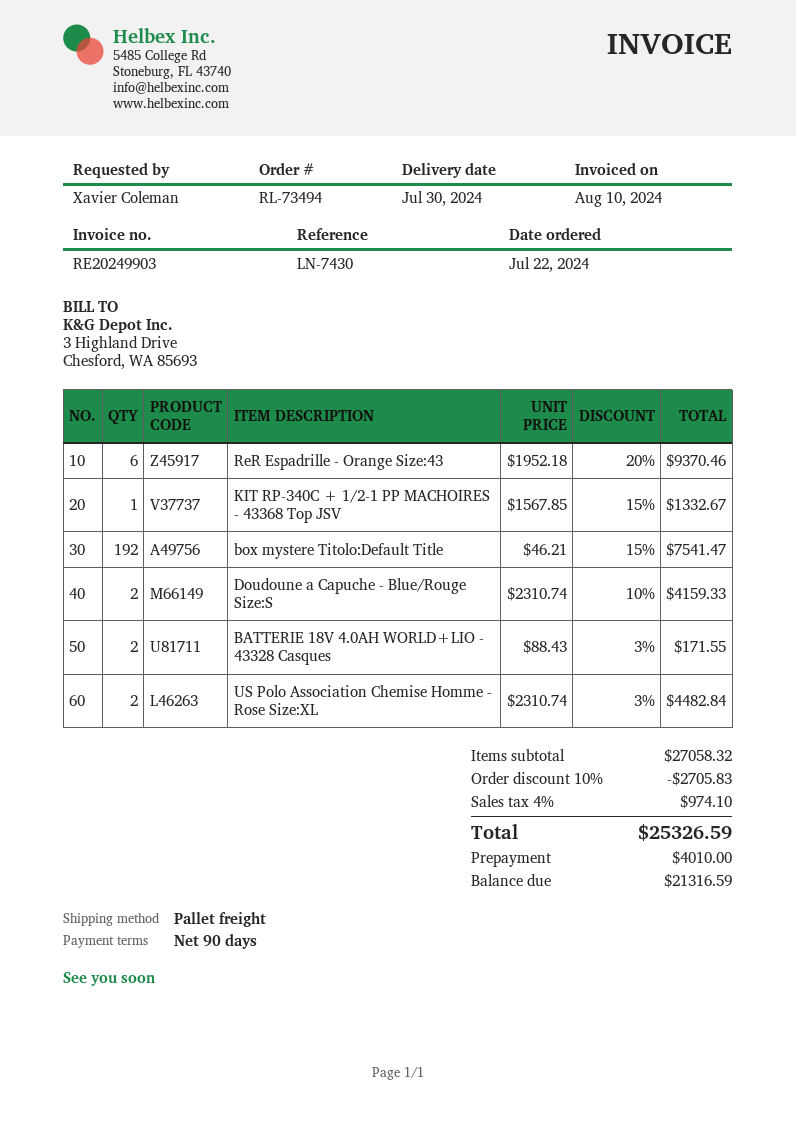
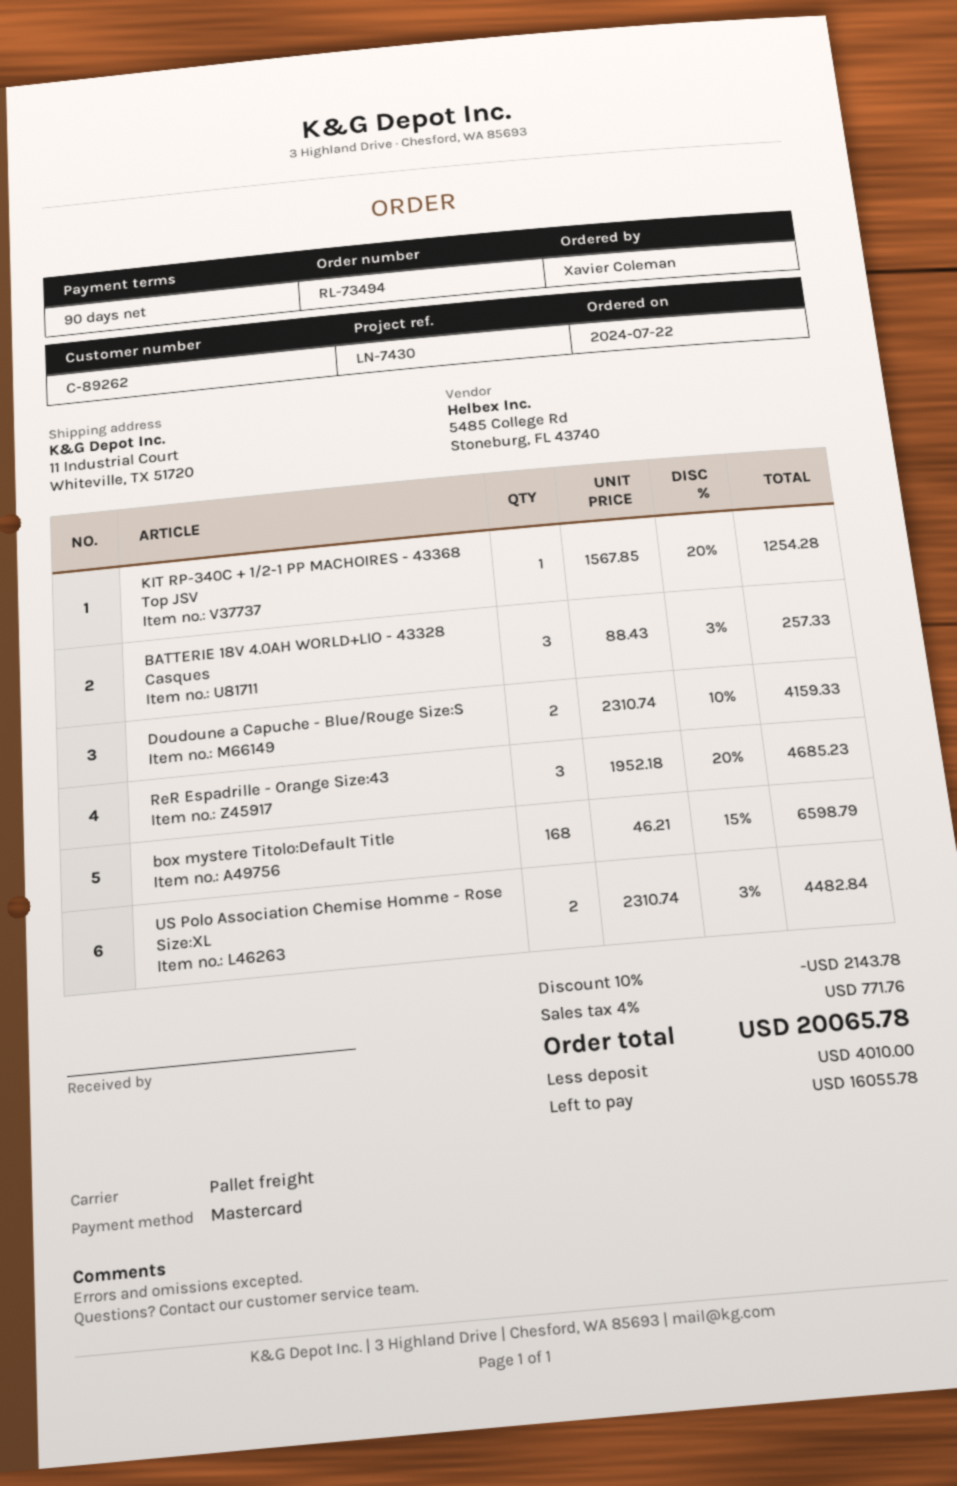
ReR Espadrille - Orange Size:43: 6 x 1952.18 - 20% = 9370.46 -> 3 x 1952.18 - 20% = 4685.23
KIT RP-340C + 1/2-1 PP MACHOIRES - 43368 Top JSV: 1 x 1567.85 - 15% = 1332.67 -> 1 x 1567.85 - 20% = 1254.28
box mystere Titolo:Default Title: 192 x 46.21 - 15% = 7541.47 -> 168 x 46.21 - 15% = 6598.79
BATTERIE 18V 4.0AH WORLD+LIO - 43328 Casques: 2 x 88.43 - 3% = 171.55 -> 3 x 88.43 - 3% = 257.33
discount: 10% = 2705.83 -> 10% = 2143.78
tax: 4% = 974.10 -> 4% = 771.76
total: 25326.59 -> 20065.78
balance: 21316.59 -> 16055.78

